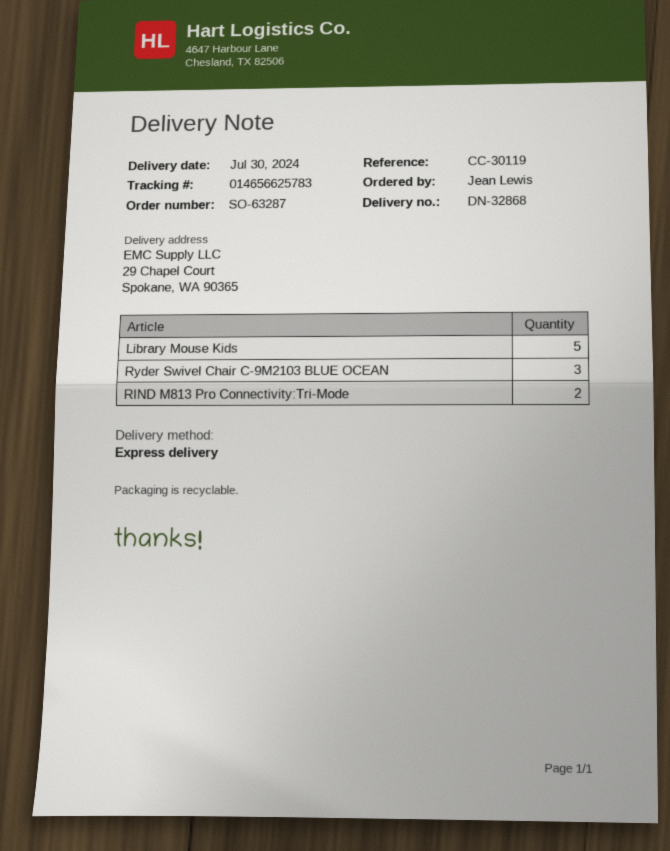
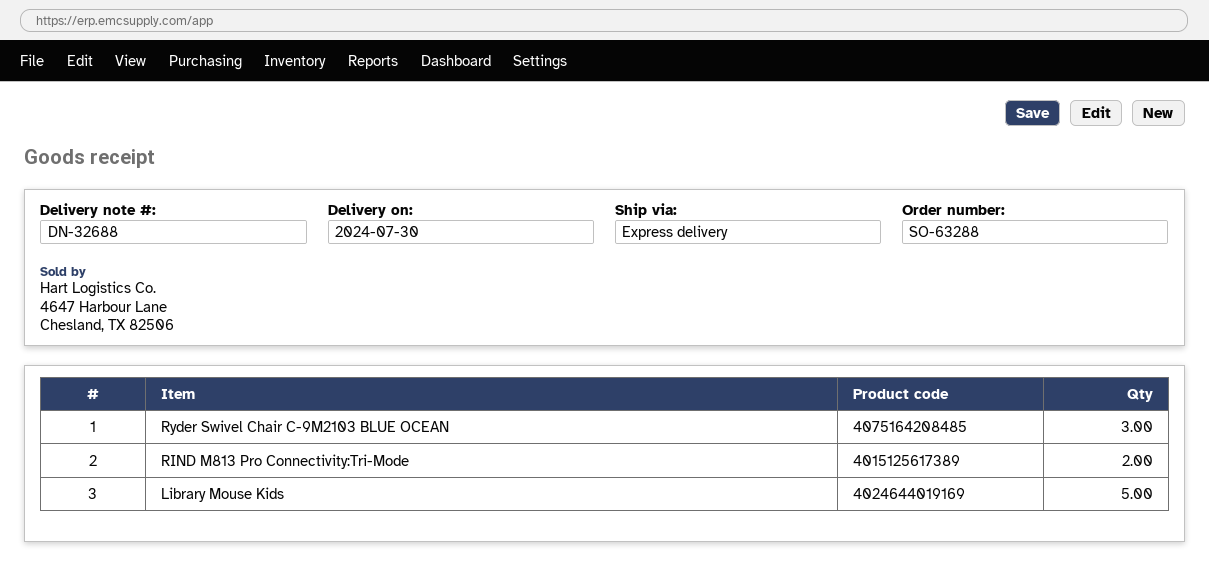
order number: SO-63287 -> SO-63288
delivery note number: DN-32868 -> DN-32688

